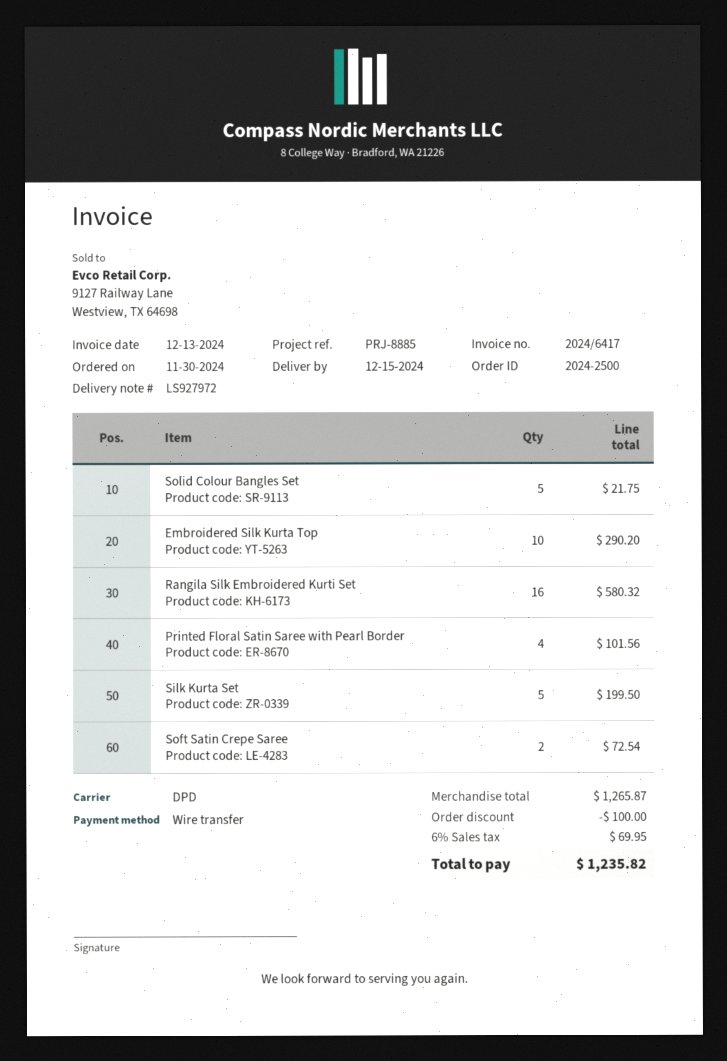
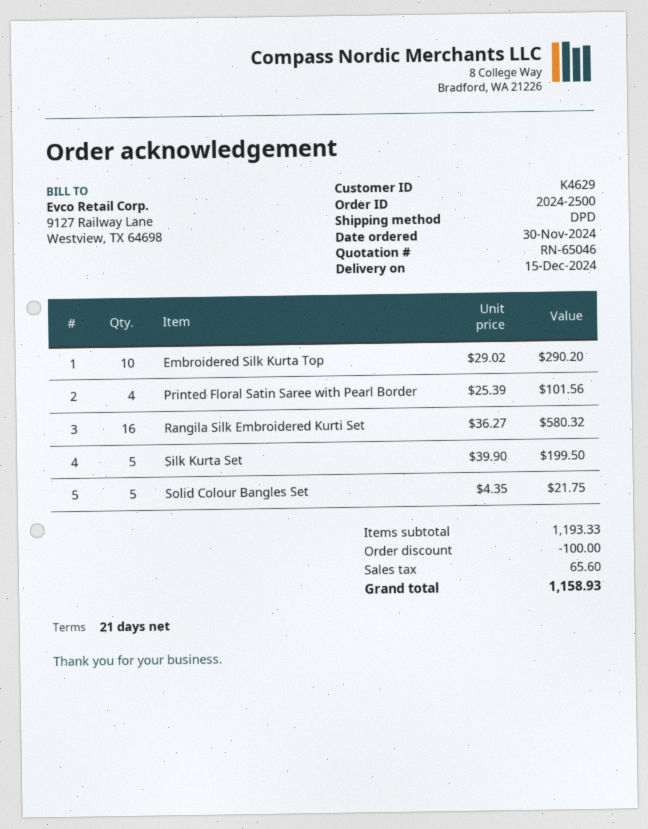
Soft Satin Crepe Saree: 2 for 72.54 -> none
subtotal: 1265.87 -> 1193.33
tax: 69.95 -> 65.60
total: 1235.82 -> 1158.93

